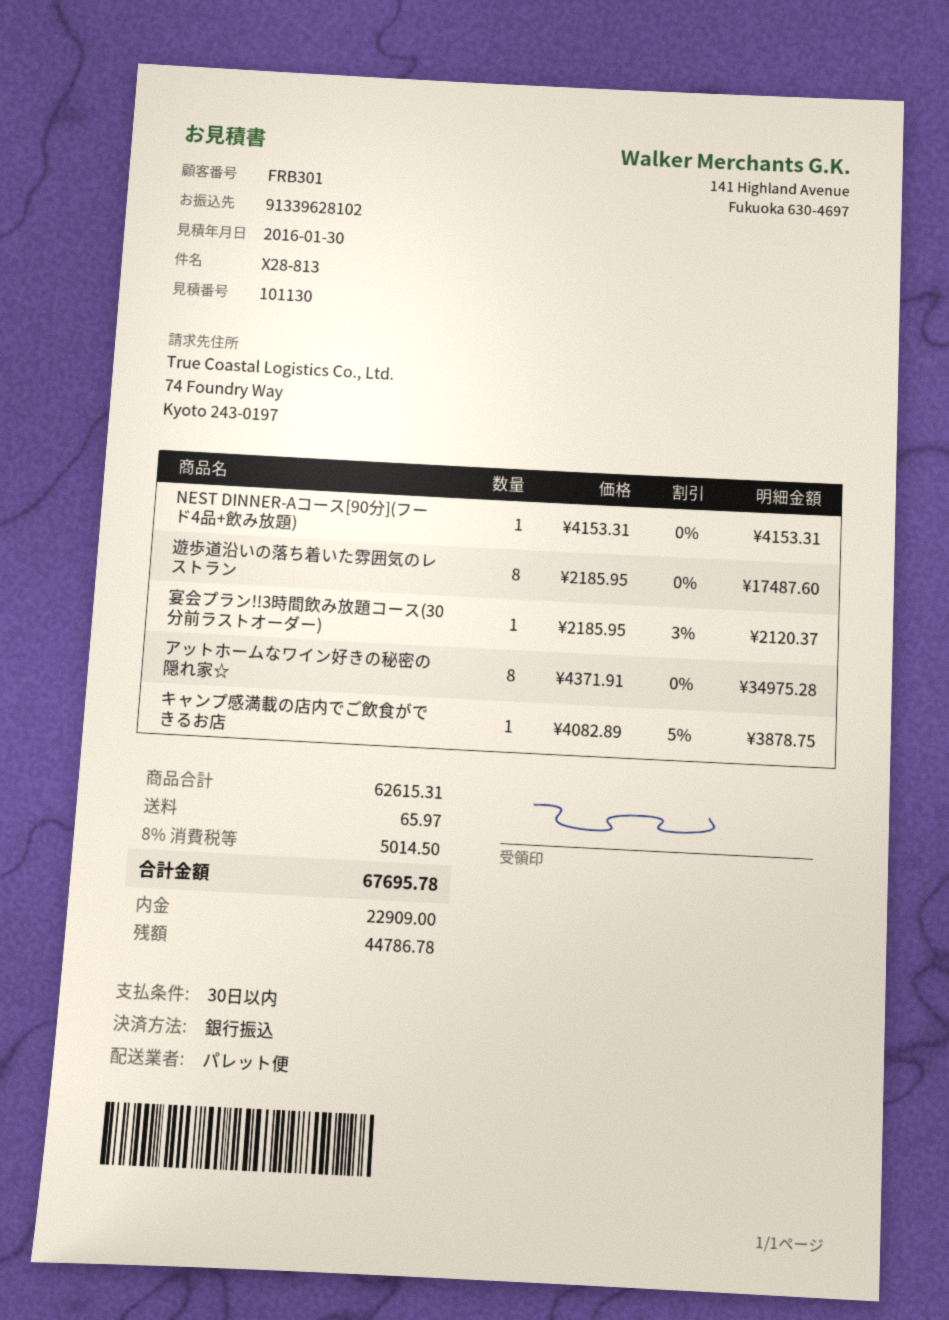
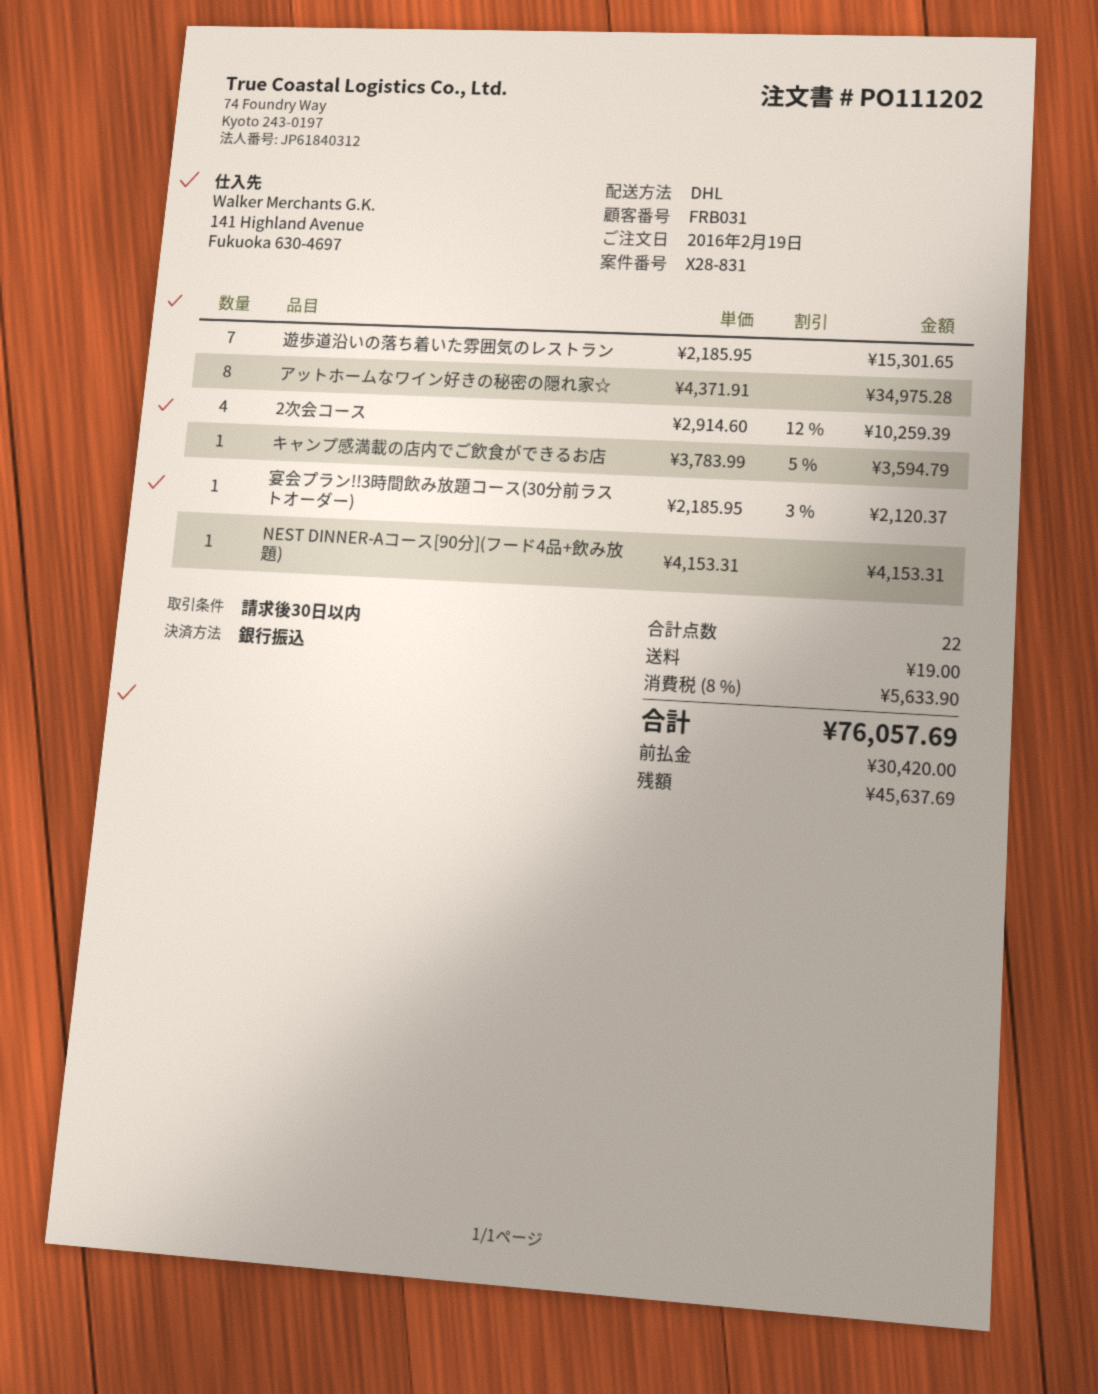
customer number: FRB301 -> FRB031
reference: X28-813 -> X28-831
shipping method: pallet freight -> DHL
遊歩道沿いの落ち着いた雰囲気のレストラン: 8 x 2185.95 = 17487.60 -> 7 x 2185.95 = 15301.65
キャンプ感満載の店内でご飲食ができるお店: 1 x 4082.89 - 5% = 3878.75 -> 1 x 3783.99 - 5% = 3594.79
2次会コース: none -> 4 x 2914.60 - 12% = 10259.39
shipping: 65.97 -> 19.00
tax: 8% = 5014.50 -> 8% = 5633.90
total: 67695.78 -> 76057.69
deposit: 22909.00 -> 30420.00
balance: 44786.78 -> 45637.69

